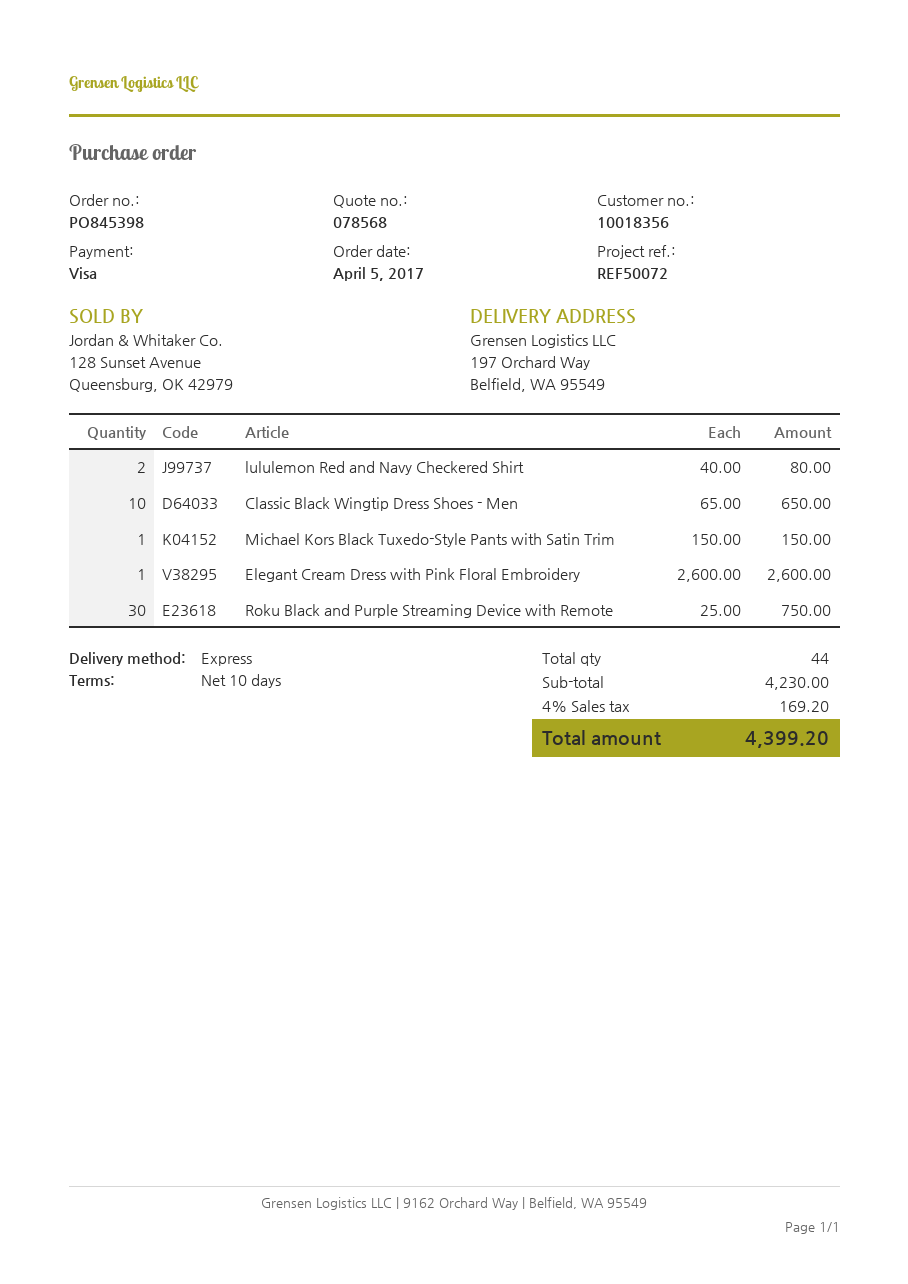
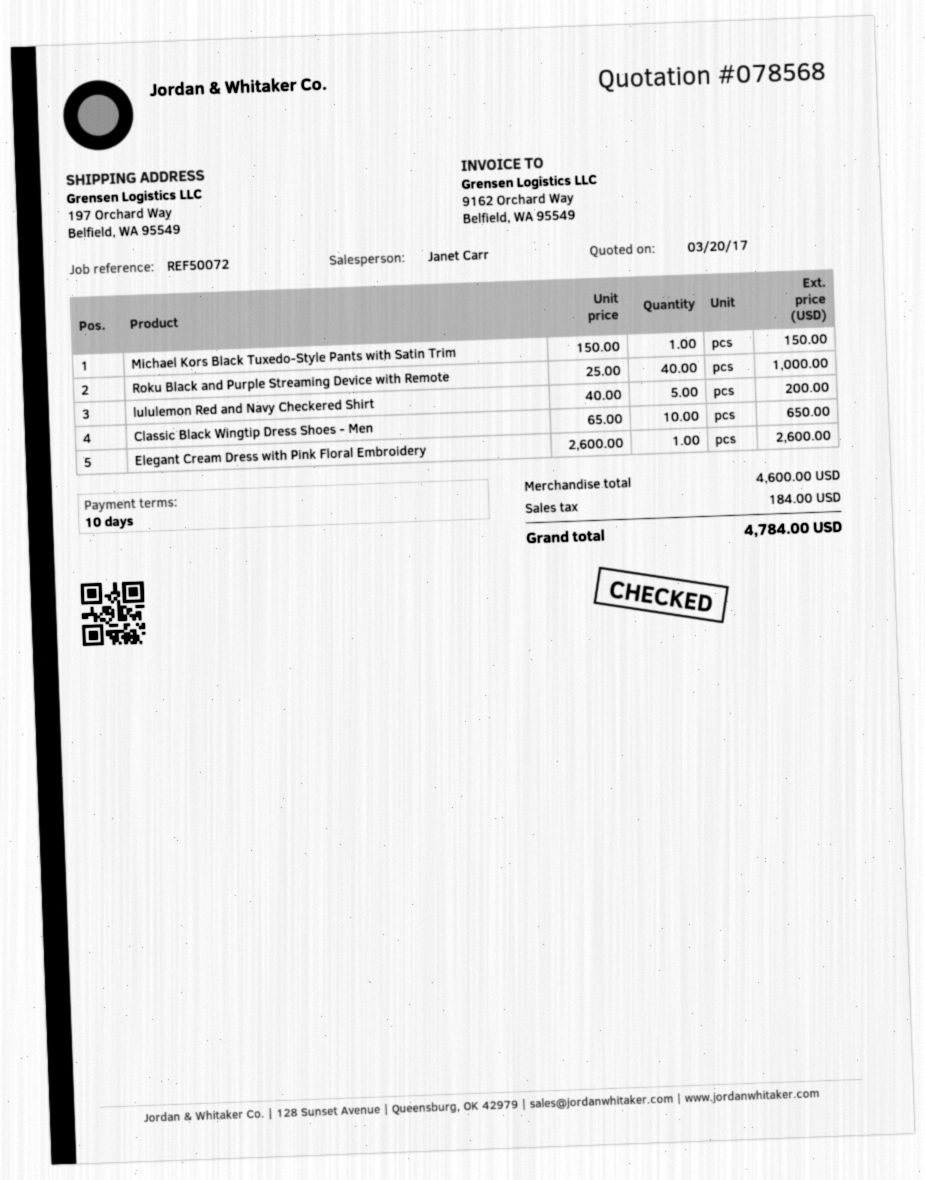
lululemon Red and Navy Checkered Shirt: 2 x 40.00 = 80.00 -> 5 x 40.00 = 200.00
Roku Black and Purple Streaming Device with Remote: 30 x 25.00 = 750.00 -> 40 x 25.00 = 1000.00
subtotal: 4230.00 -> 4600.00
tax: 169.20 -> 184.00
total: 4399.20 -> 4784.00

